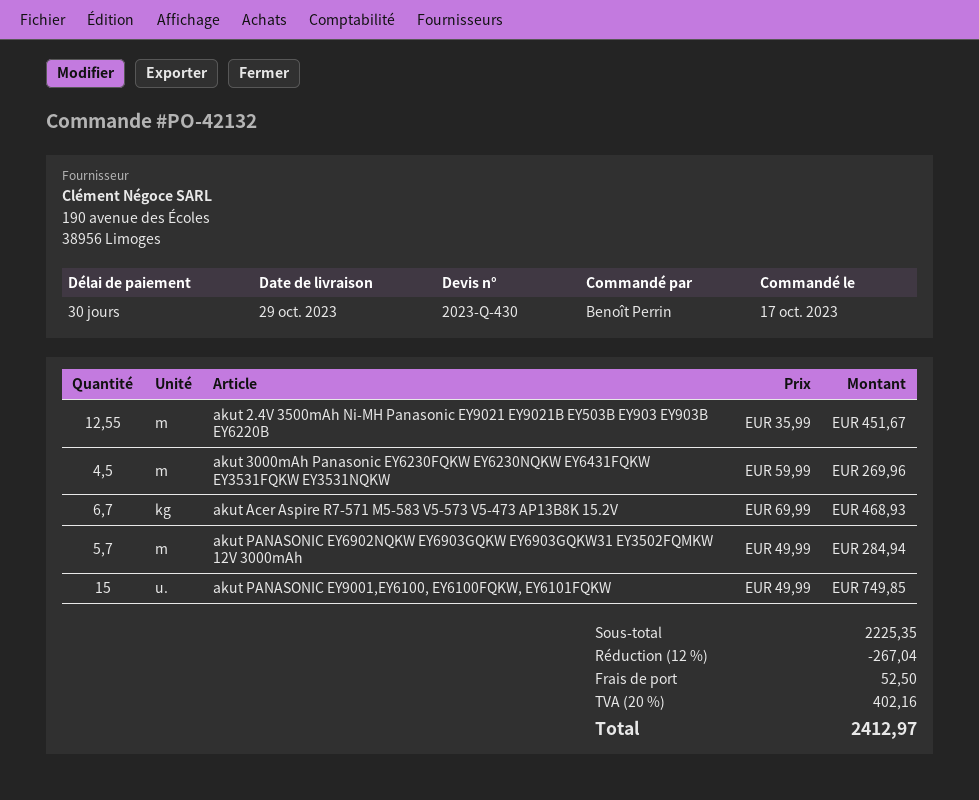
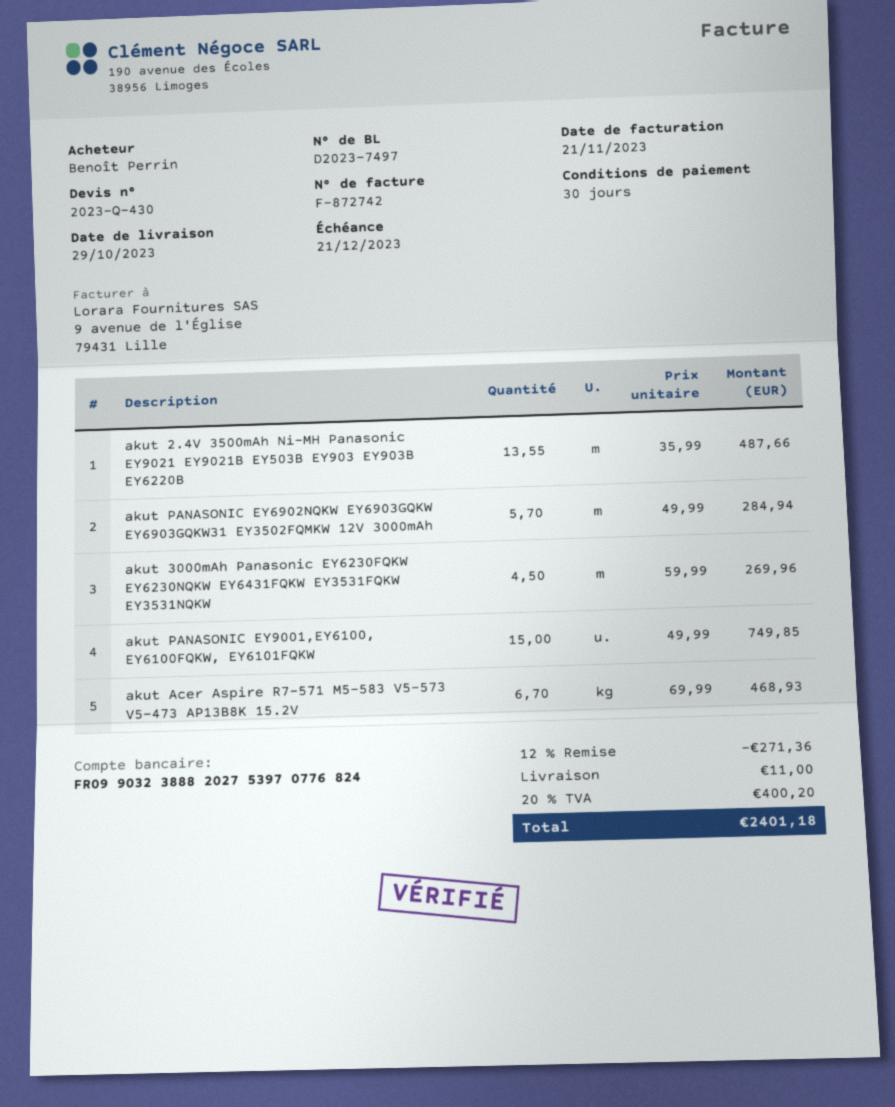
akut 2.4V 3500mAh Ni-MH Panasonic EY9021 EY9021B EY503B EY903 EY903B EY6220B: 12.55 x 35.99 = 451.67 -> 13.55 x 35.99 = 487.66
discount: 12% = 267.04 -> 12% = 271.36
shipping: 52.50 -> 11.00
tax: 20% = 402.16 -> 20% = 400.20
total: 2412.97 -> 2401.18

